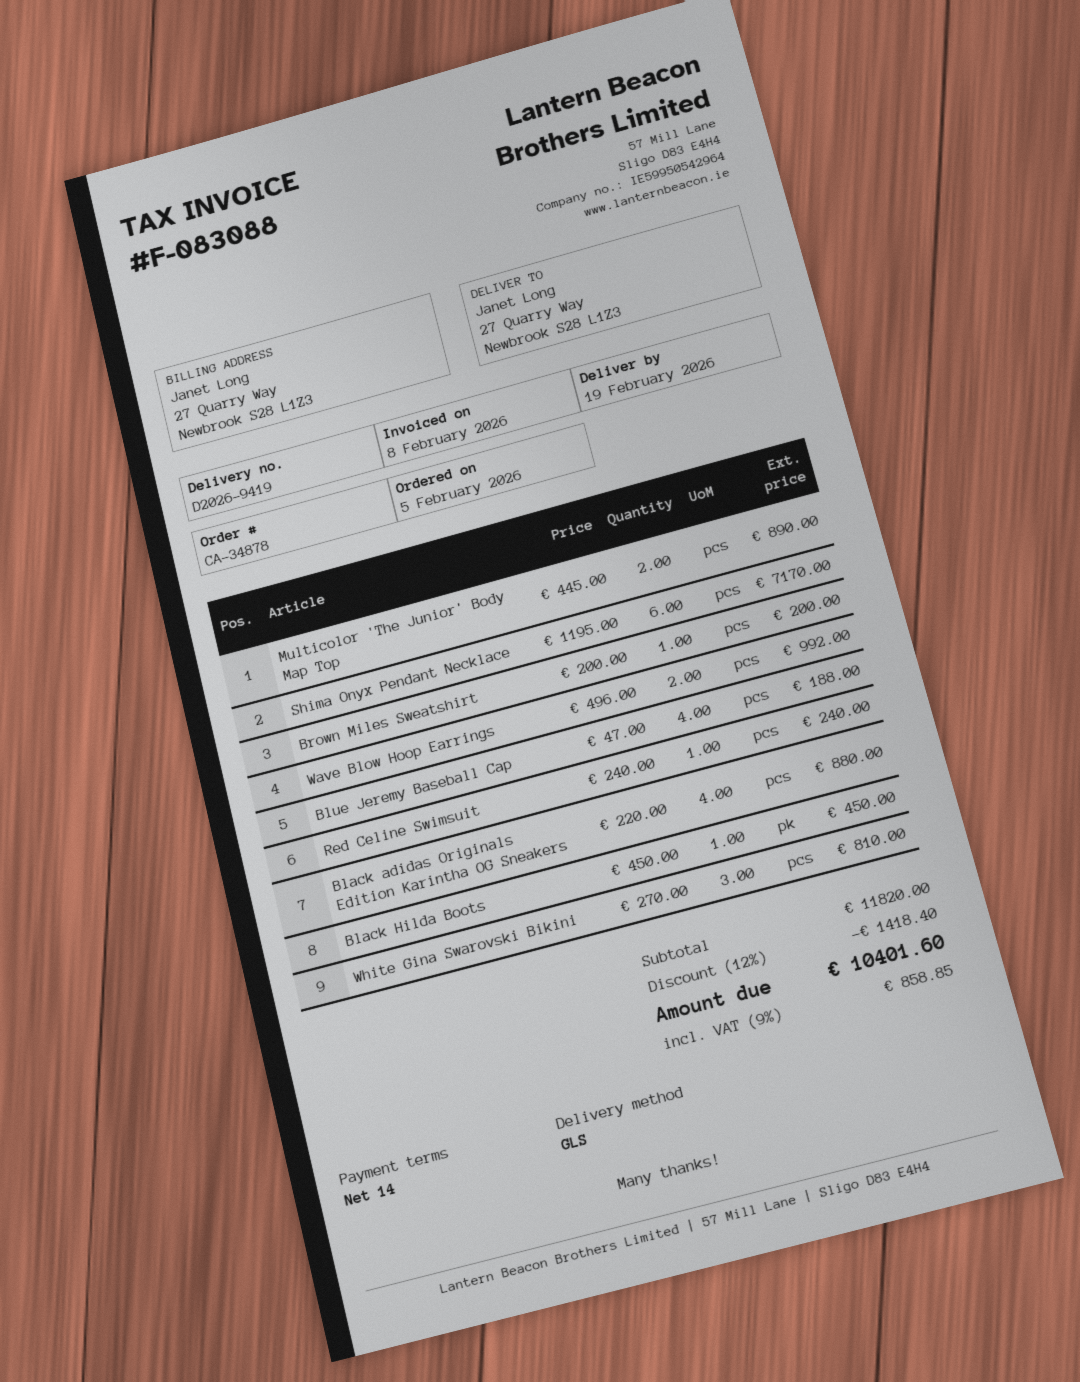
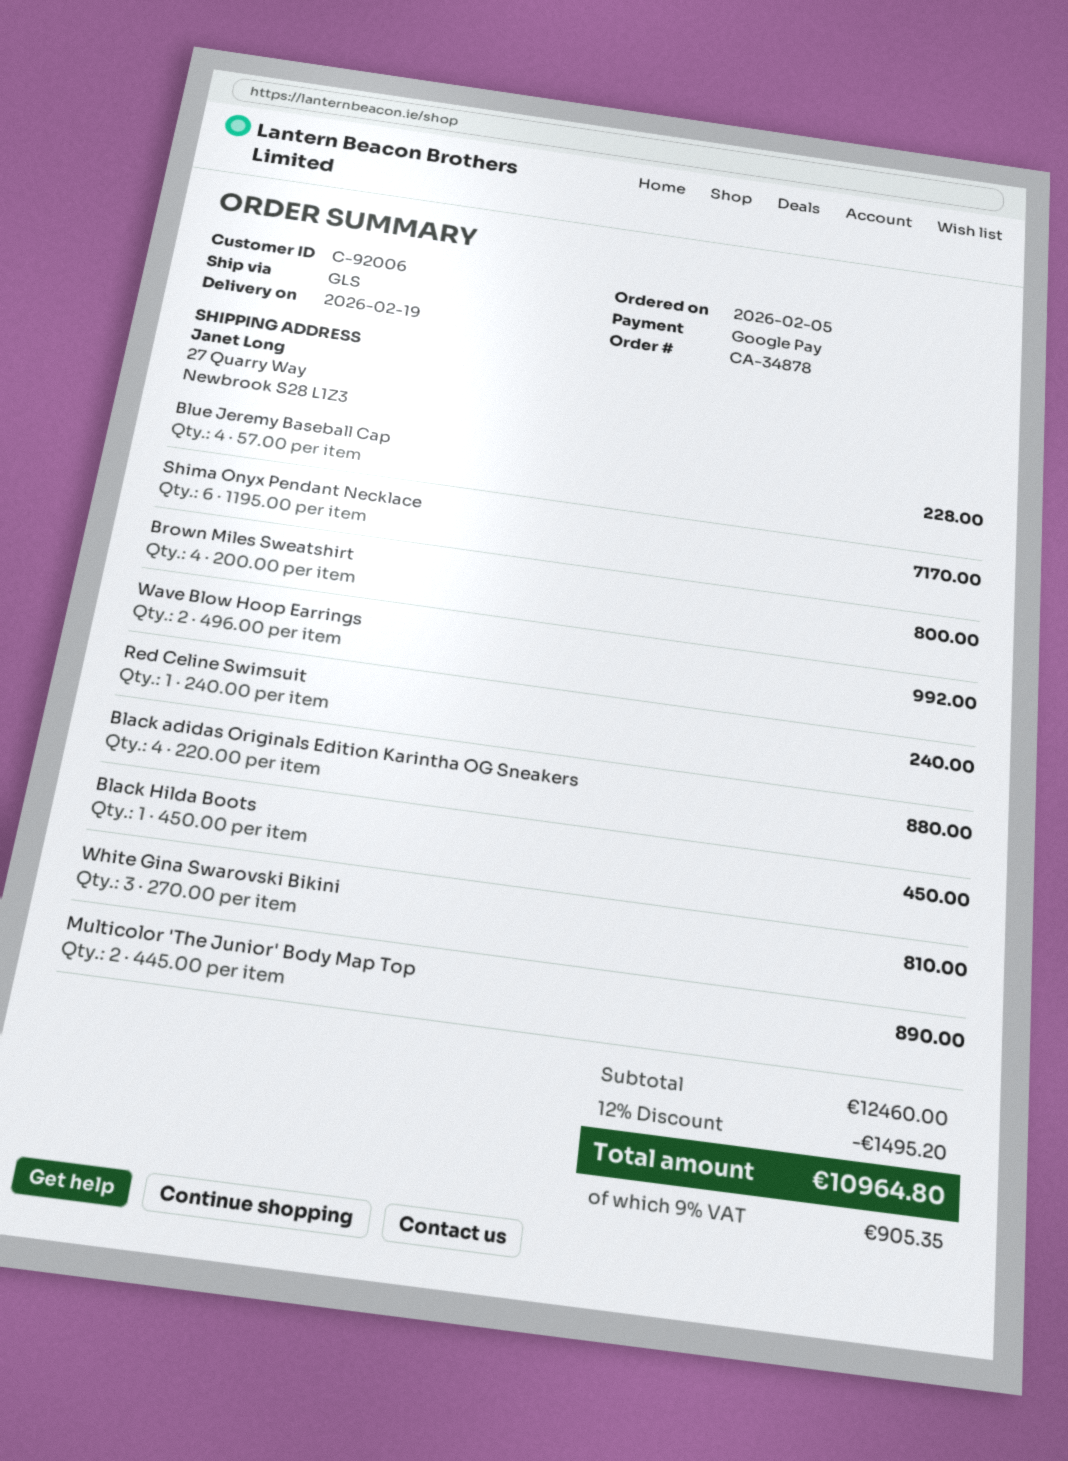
Brown Miles Sweatshirt: 1 x 200.00 = 200.00 -> 4 x 200.00 = 800.00
Blue Jeremy Baseball Cap: 4 x 47.00 = 188.00 -> 4 x 57.00 = 228.00
subtotal: 11820.00 -> 12460.00
discount: 12% = 1418.40 -> 12% = 1495.20
tax: 9% = 858.85 -> 9% = 905.35
total: 10401.60 -> 10964.80

